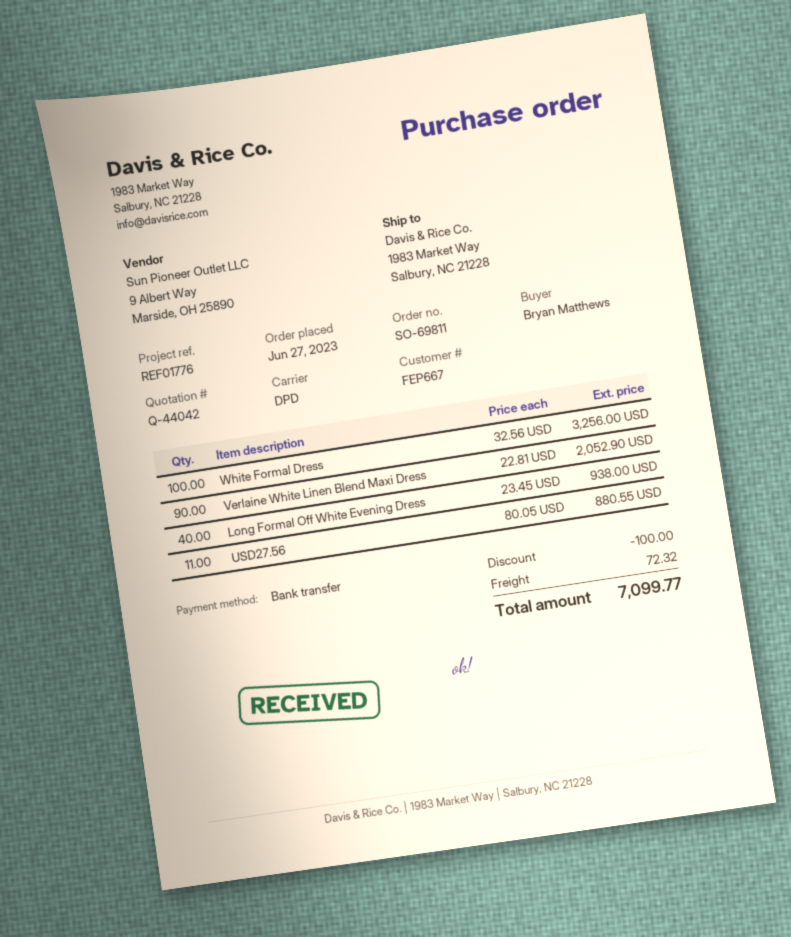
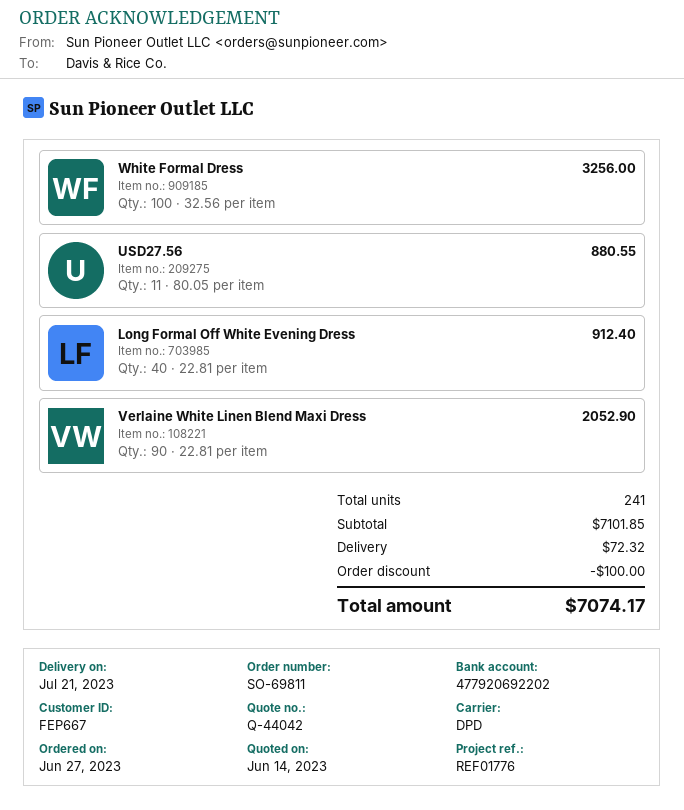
Long Formal Off White Evening Dress: 40 x 23.45 = 938.00 -> 40 x 22.81 = 912.40
total: 7099.77 -> 7074.17

